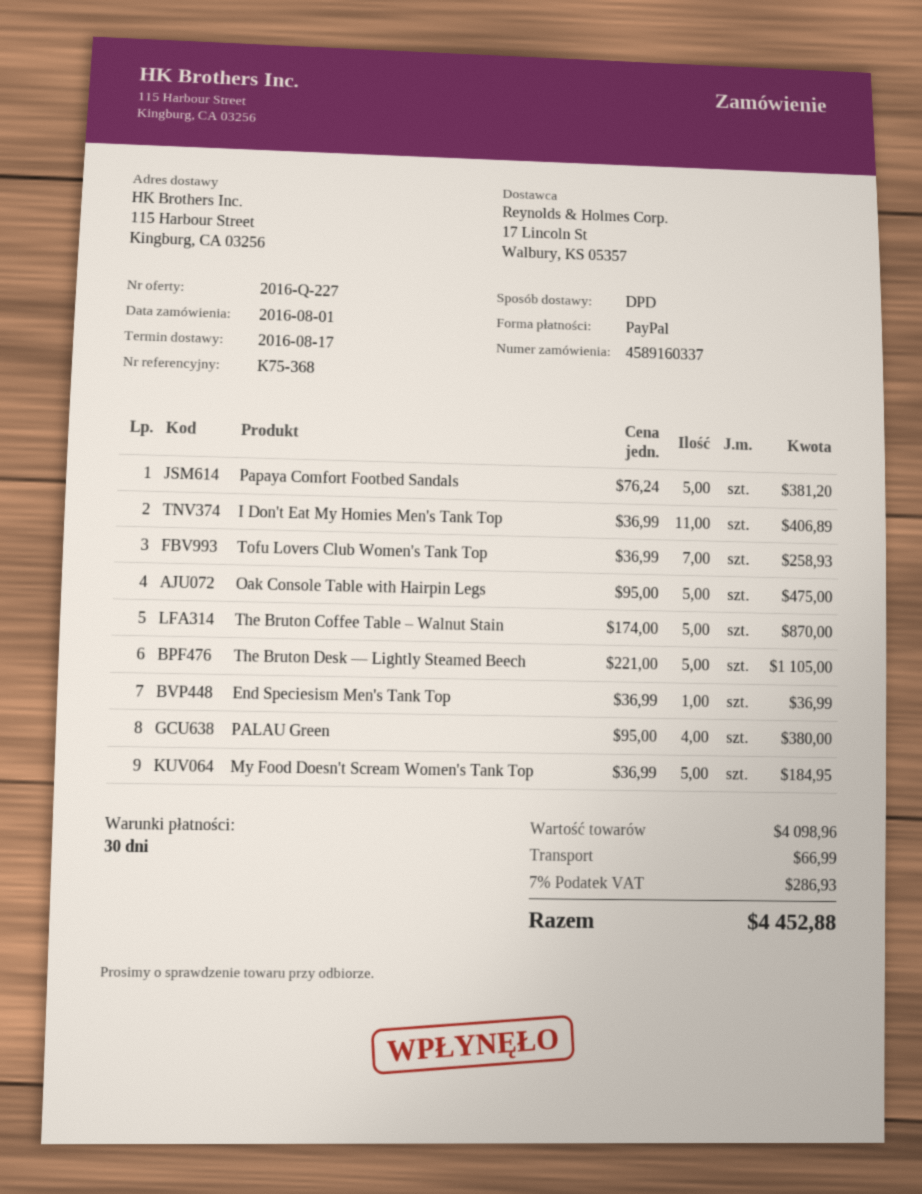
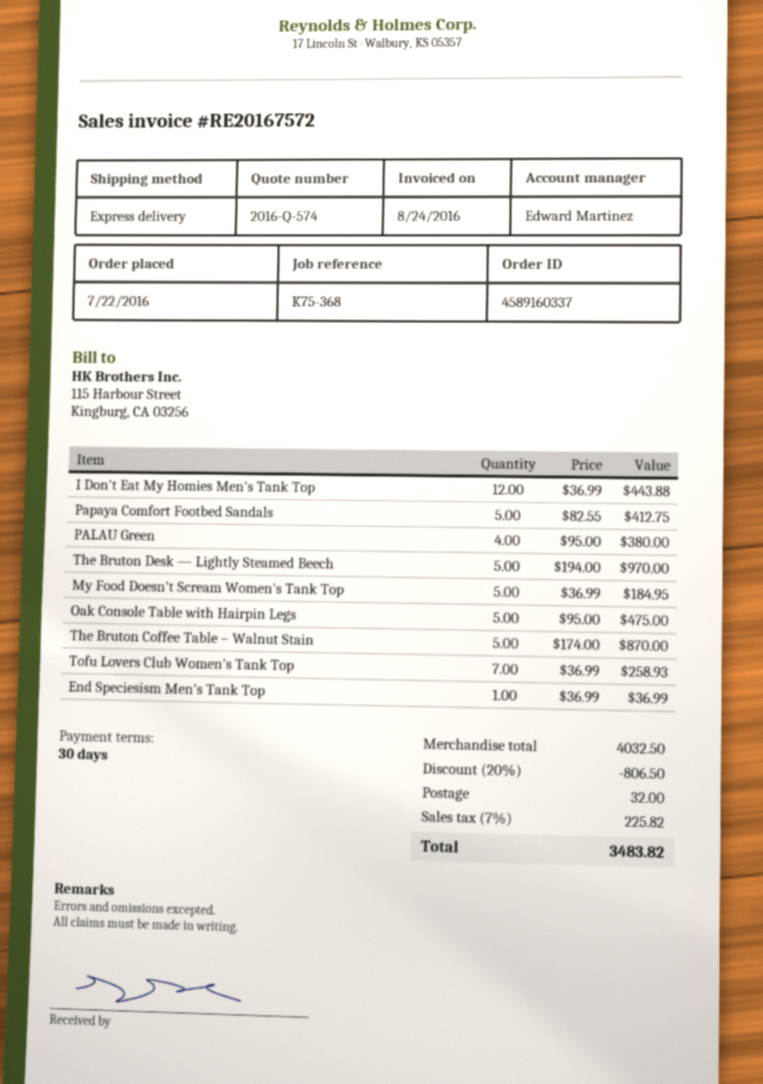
quote number: 2016-Q-227 -> 2016-Q-574
order date: 2016-08-01 -> 2016-07-22
shipping method: DPD -> express
Papaya Comfort Footbed Sandals: 5 x 76.24 = 381.20 -> 5 x 82.55 = 412.75
I Don't Eat My Homies Men's Tank Top: 11 x 36.99 = 406.89 -> 12 x 36.99 = 443.88
The Bruton Desk — Lightly Steamed Beech: 5 x 221.00 = 1105.00 -> 5 x 194.00 = 970.00
subtotal: 4098.96 -> 4032.50
discount: none -> 20% = 806.50
shipping: 66.99 -> 32.00
tax: 7% = 286.93 -> 7% = 225.82
total: 4452.88 -> 3483.82

